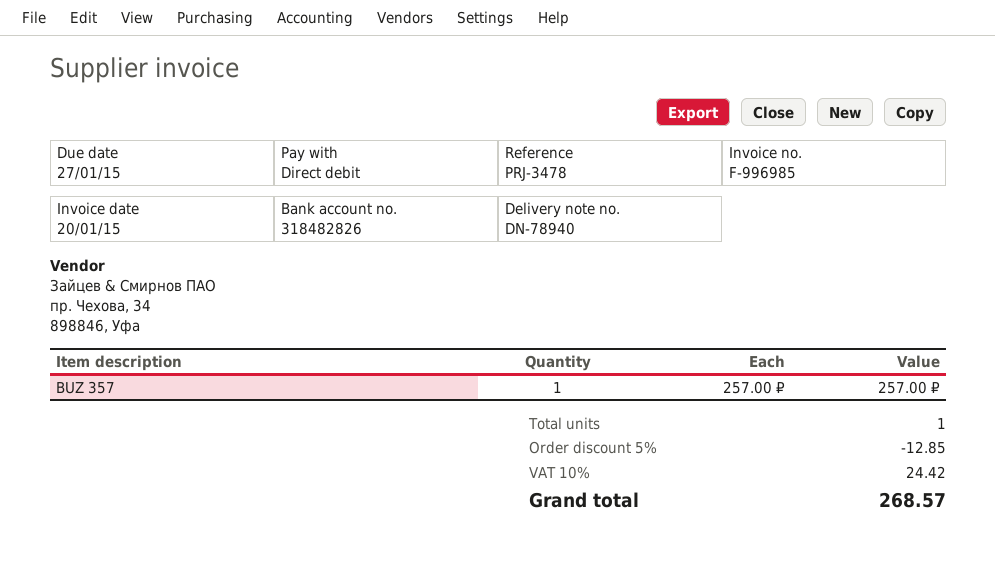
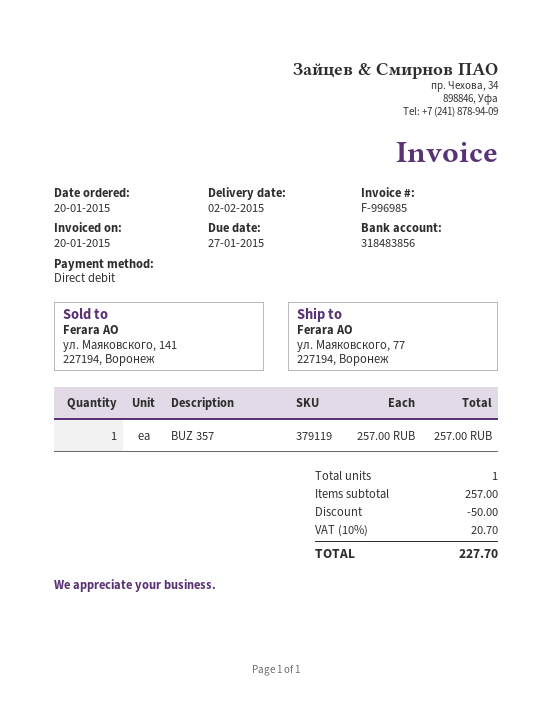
bank account: 318482826 -> 318483856
discount: 12.85 -> 50.00
tax: 10% = 24.42 -> 10% = 20.70
total: 268.57 -> 227.70

